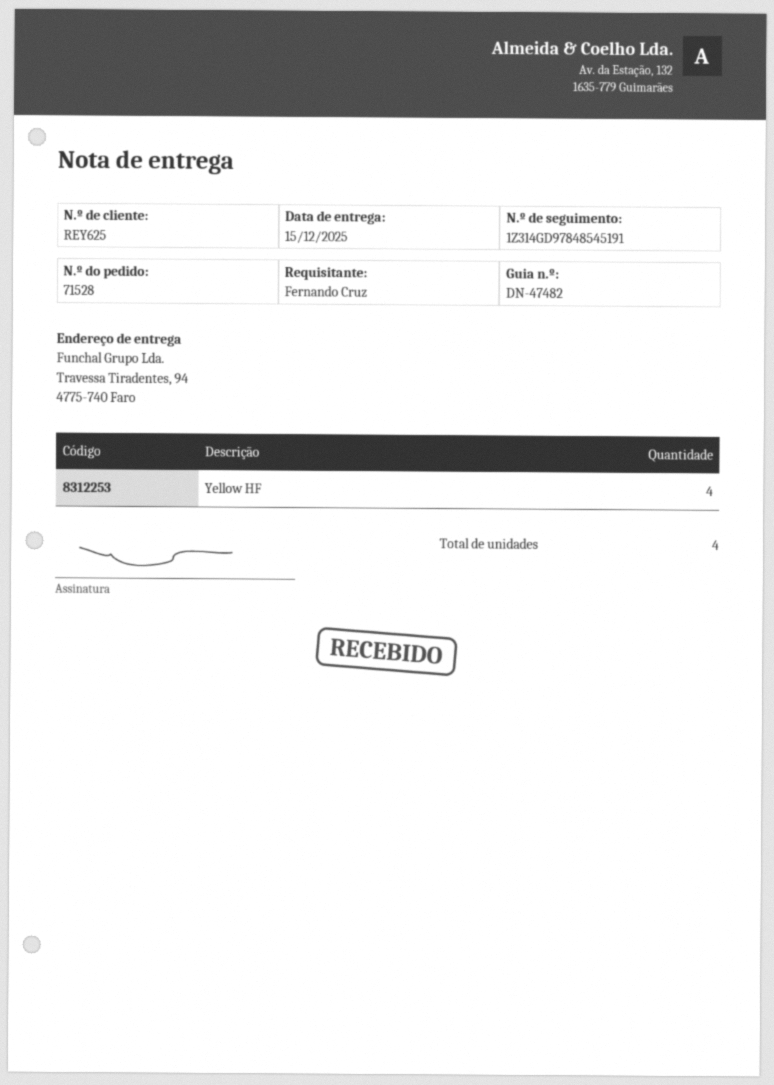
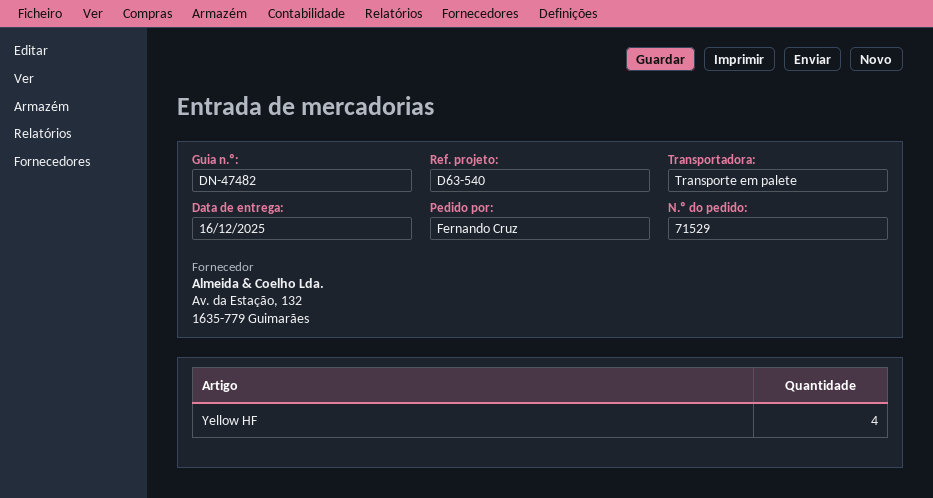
order number: 71528 -> 71529
delivery date: 2025-12-15 -> 2025-12-16

